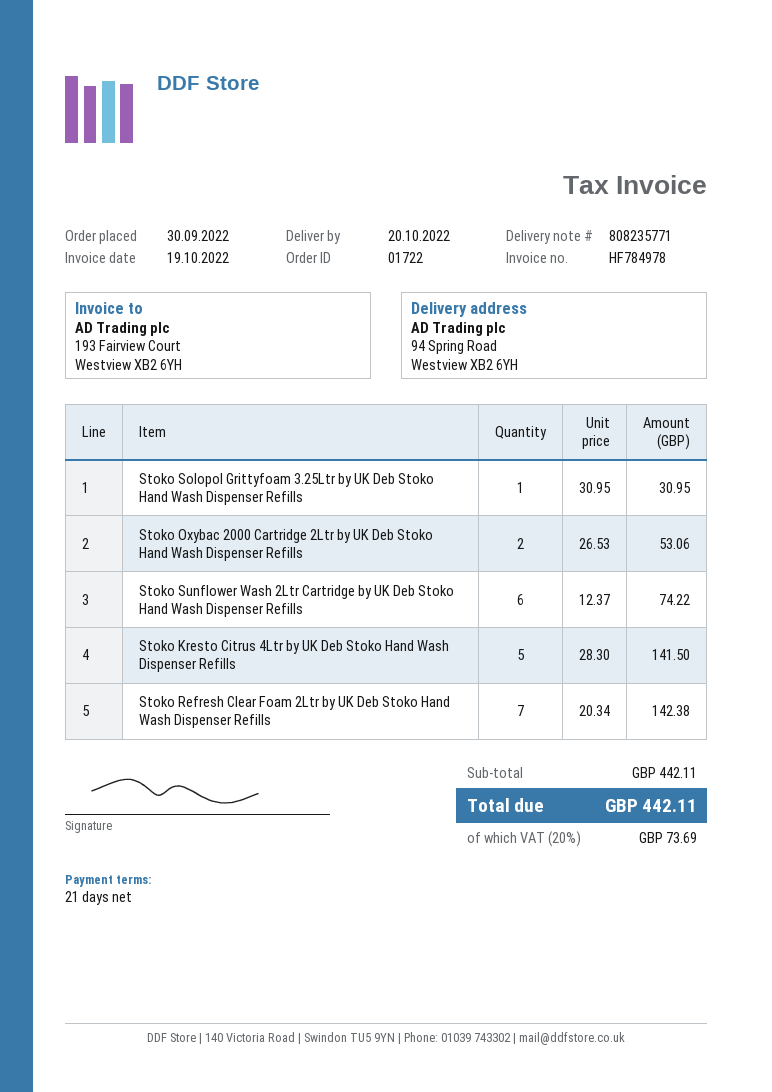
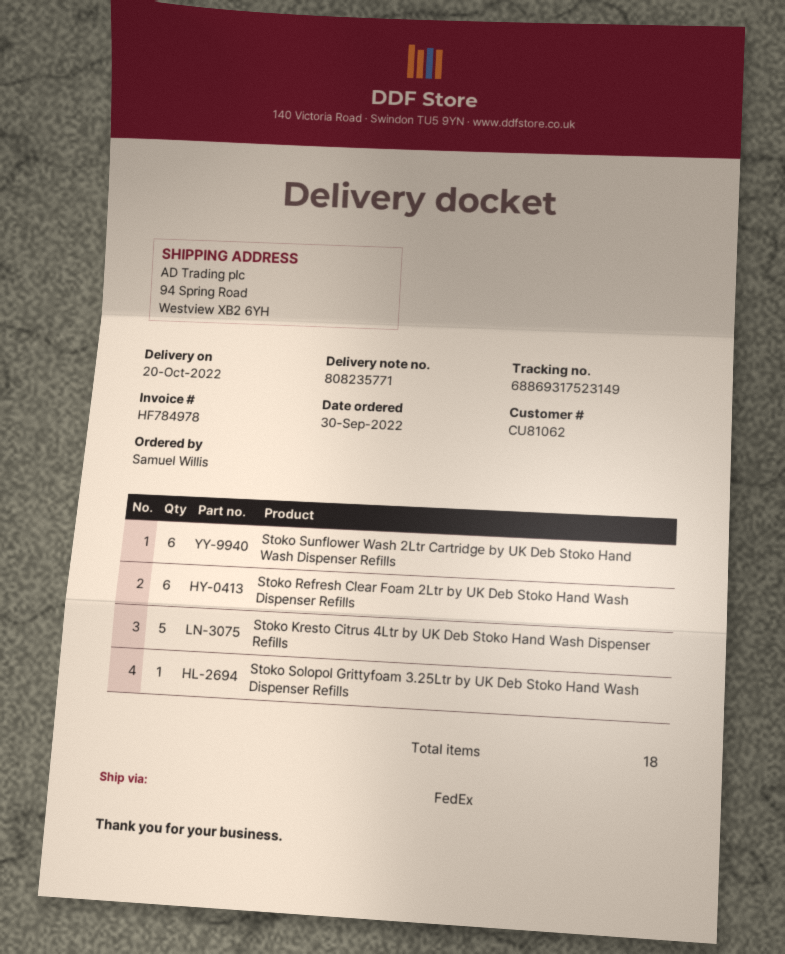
Stoko Oxybac 2000 Cartridge 2Ltr by UK Deb Stoko Hand Wash Dispenser Refills: 2 -> none
Stoko Refresh Clear Foam 2Ltr by UK Deb Stoko Hand Wash Dispenser Refills: 7 -> 6

